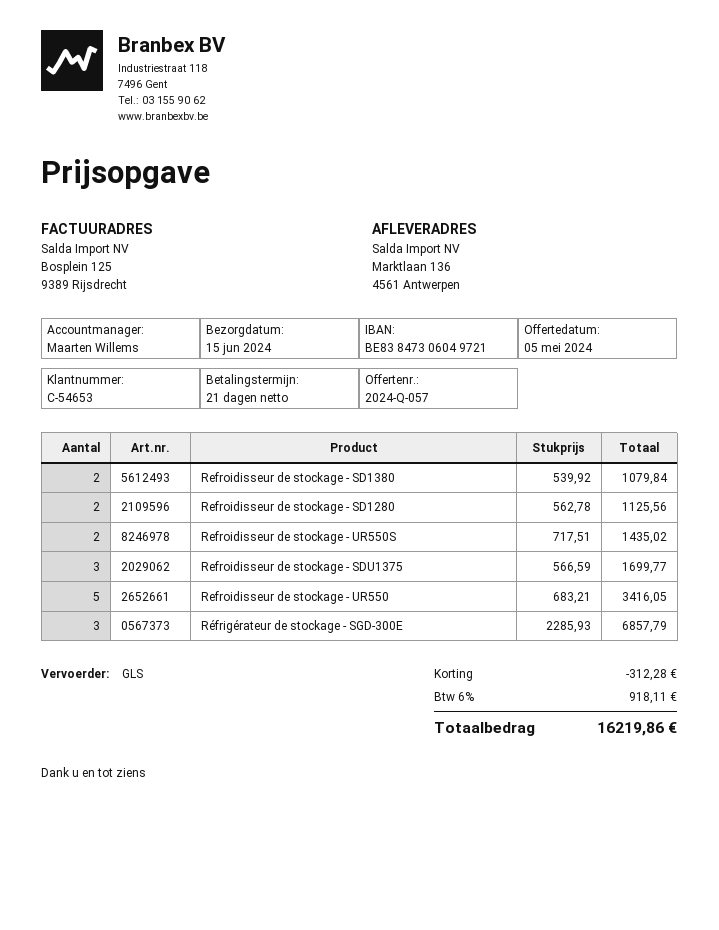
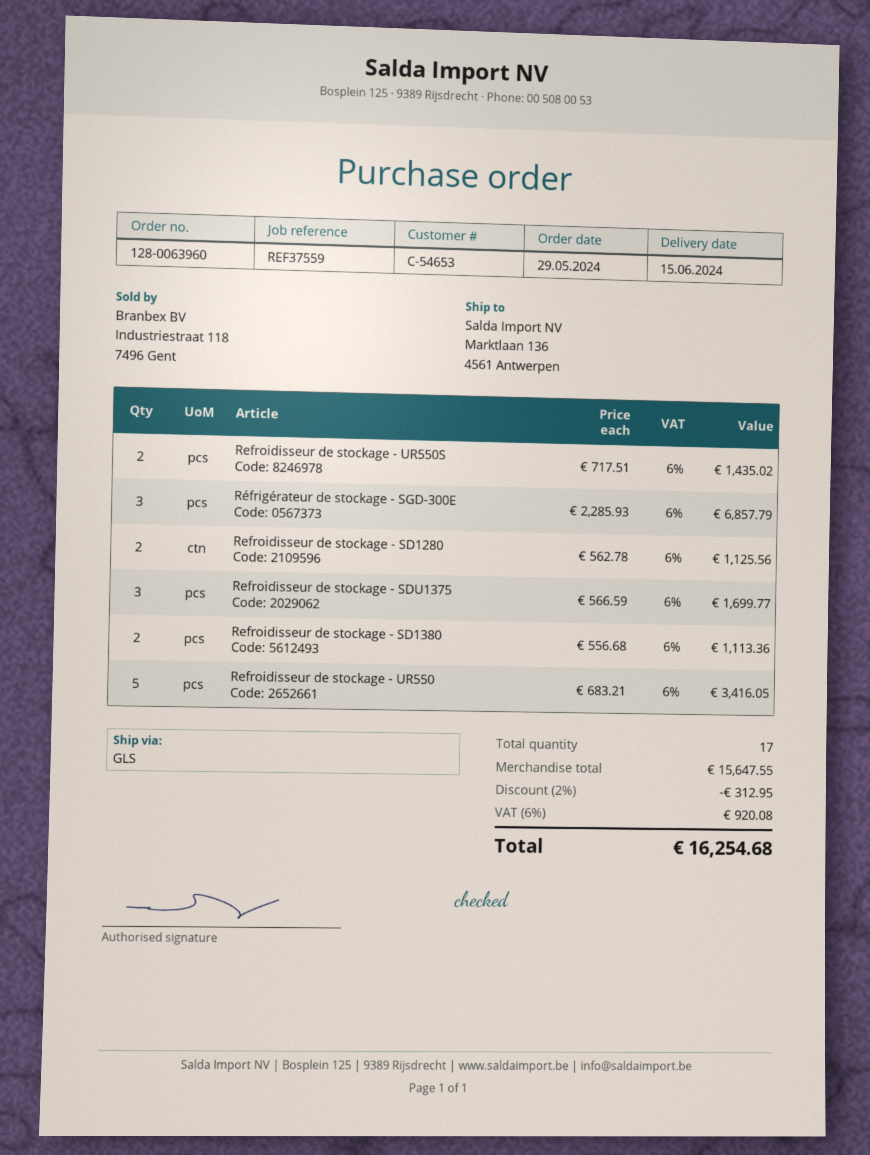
Refroidisseur de stockage - SD1380: 2 x 539.92 = 1079.84 -> 2 x 556.68 = 1113.36
discount: 312.28 -> 312.95
tax: 6% = 918.11 -> 6% = 920.08
total: 16219.86 -> 16254.68

